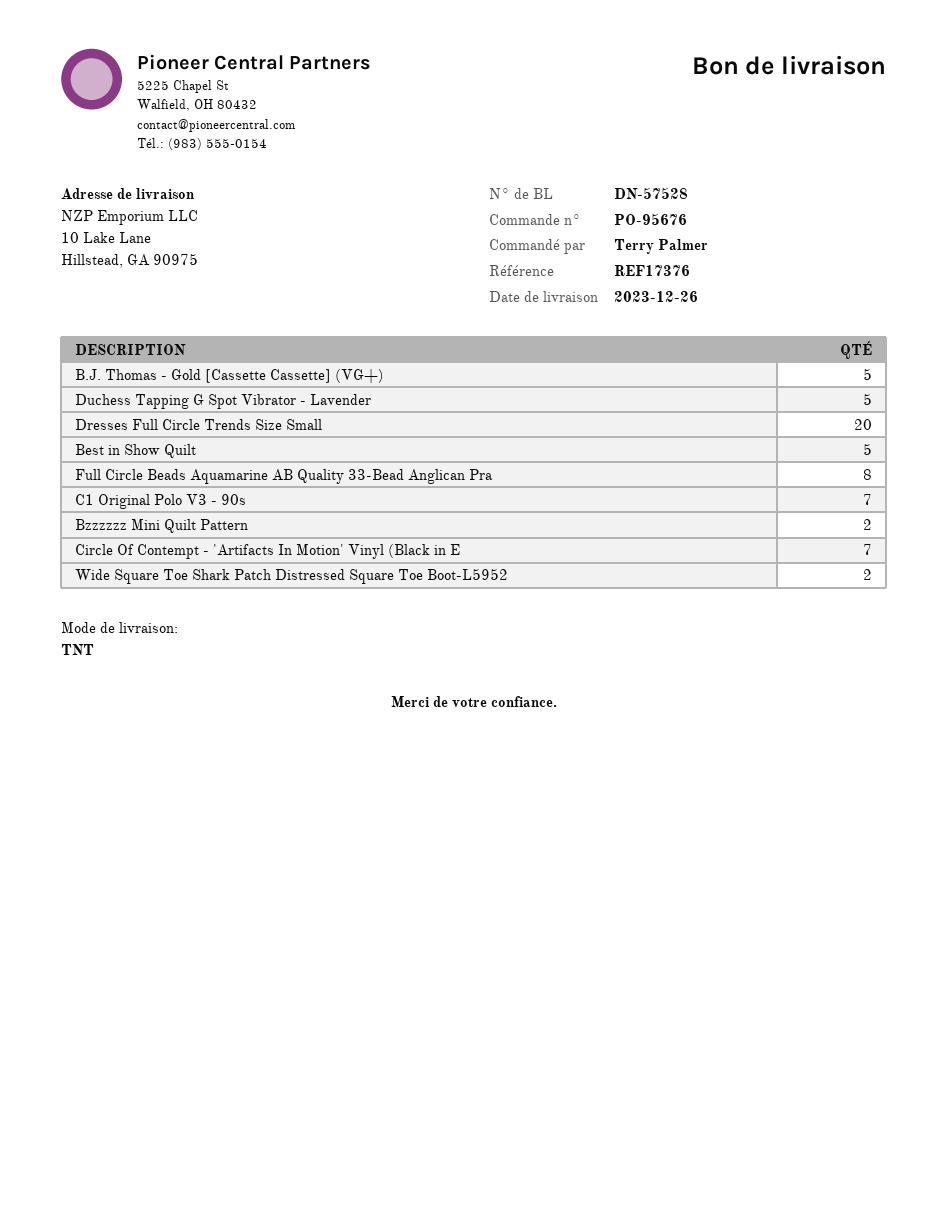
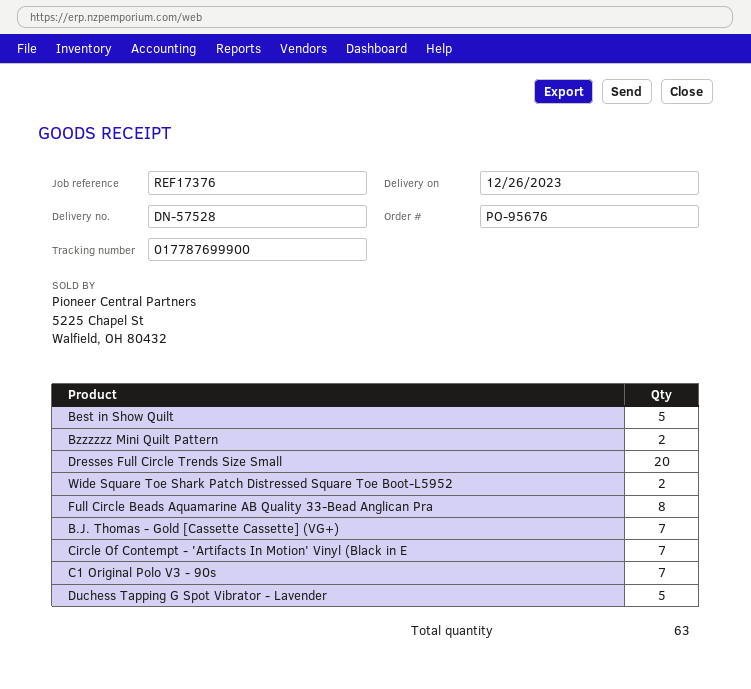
B.J. Thomas - Gold [Cassette Cassette] (VG+): 5 -> 7

